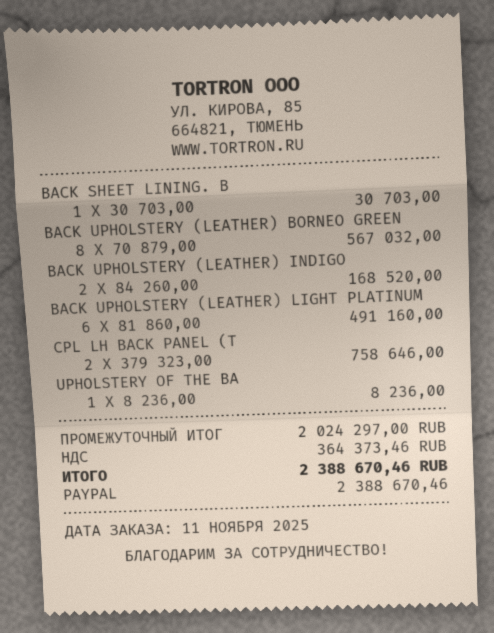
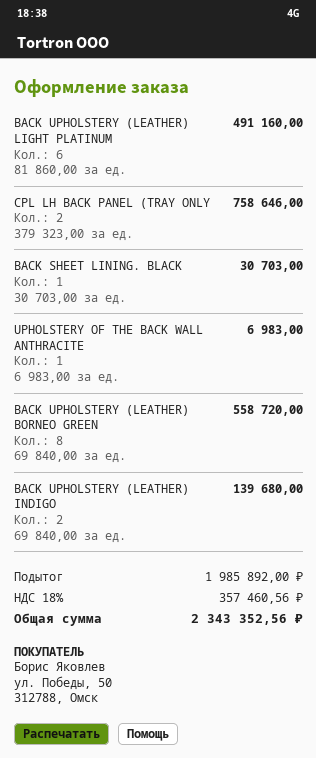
BACK UPHOLSTERY (LEATHER) BORNEO GREEN: 8 x 70879.00 = 567032.00 -> 8 x 69840.00 = 558720.00
BACK UPHOLSTERY (LEATHER) INDIGO: 2 x 84260.00 = 168520.00 -> 2 x 69840.00 = 139680.00
UPHOLSTERY OF THE BA: 1 x 8236.00 = 8236.00 -> 1 x 6983.00 = 6983.00
subtotal: 2024297.00 -> 1985892.00
tax: 364373.46 -> 357460.56
total: 2388670.46 -> 2343352.56

